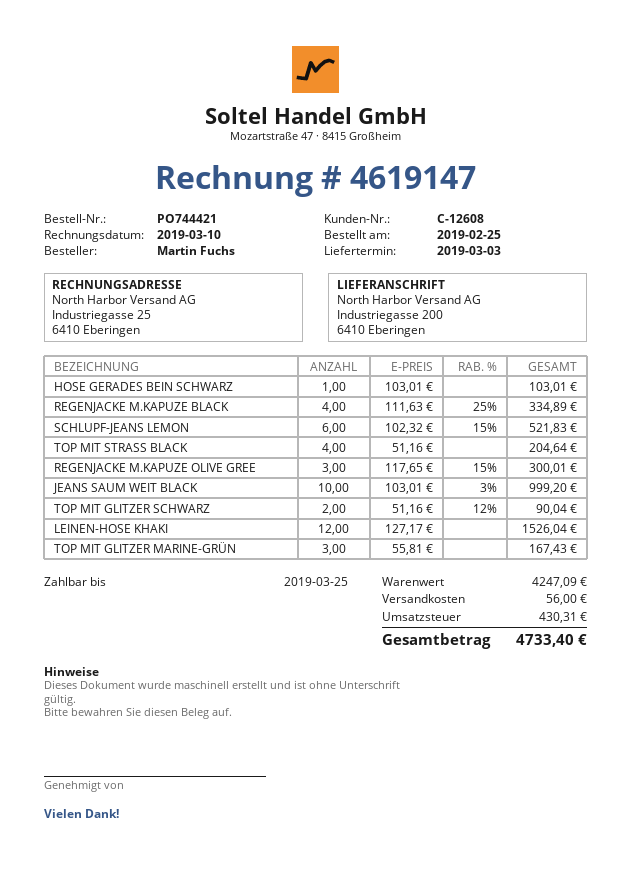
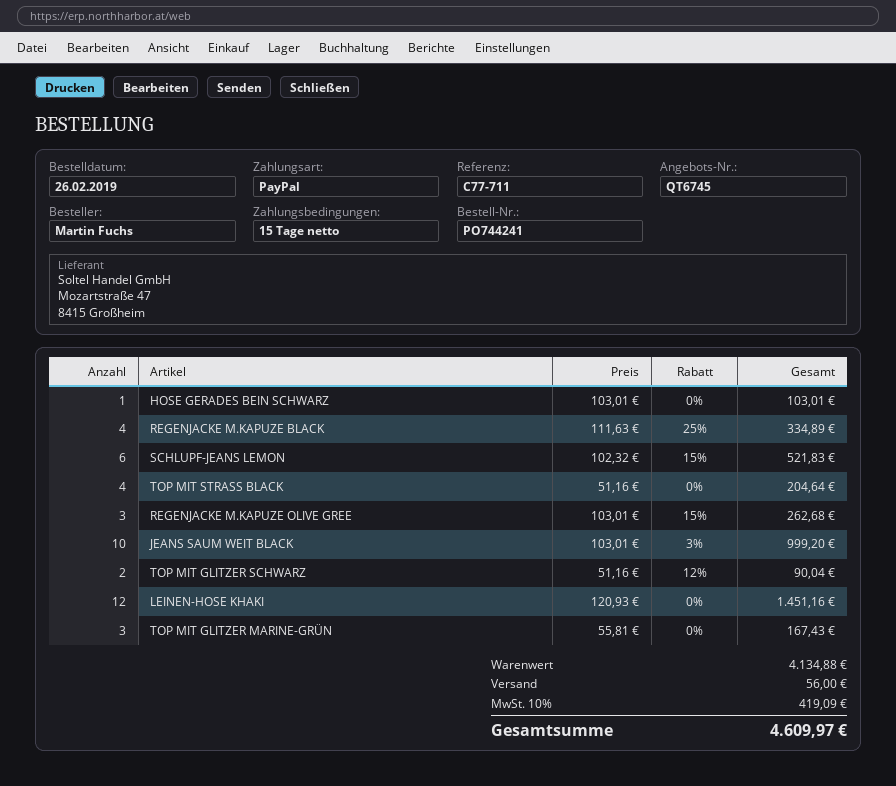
order number: PO744421 -> PO744241
order date: 2019-02-25 -> 2019-02-26
REGENJACKE M.KAPUZE OLIVE GREE: 3 x 117.65 - 15% = 300.01 -> 3 x 103.01 - 15% = 262.68
LEINEN-HOSE KHAKI: 12 x 127.17 = 1526.04 -> 12 x 120.93 = 1451.16
subtotal: 4247.09 -> 4134.88
tax: 430.31 -> 419.09
total: 4733.40 -> 4609.97

